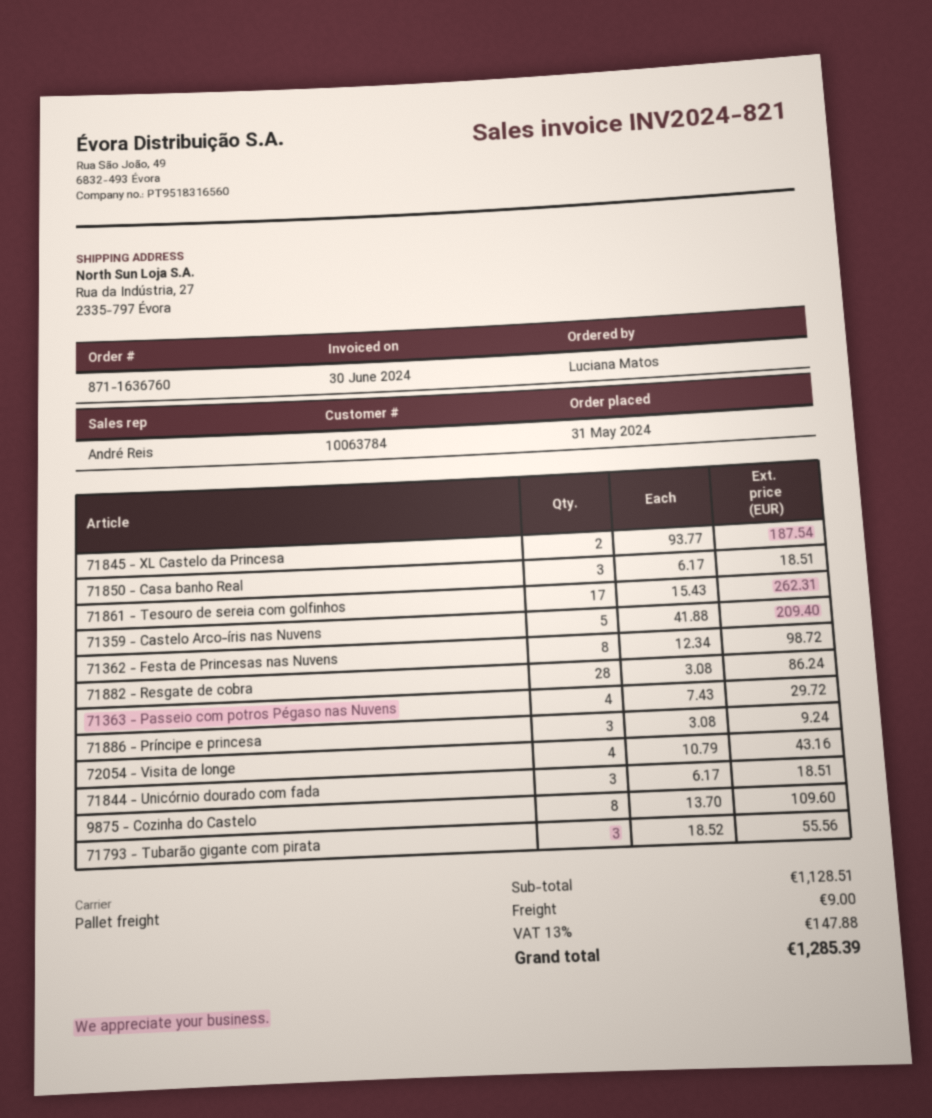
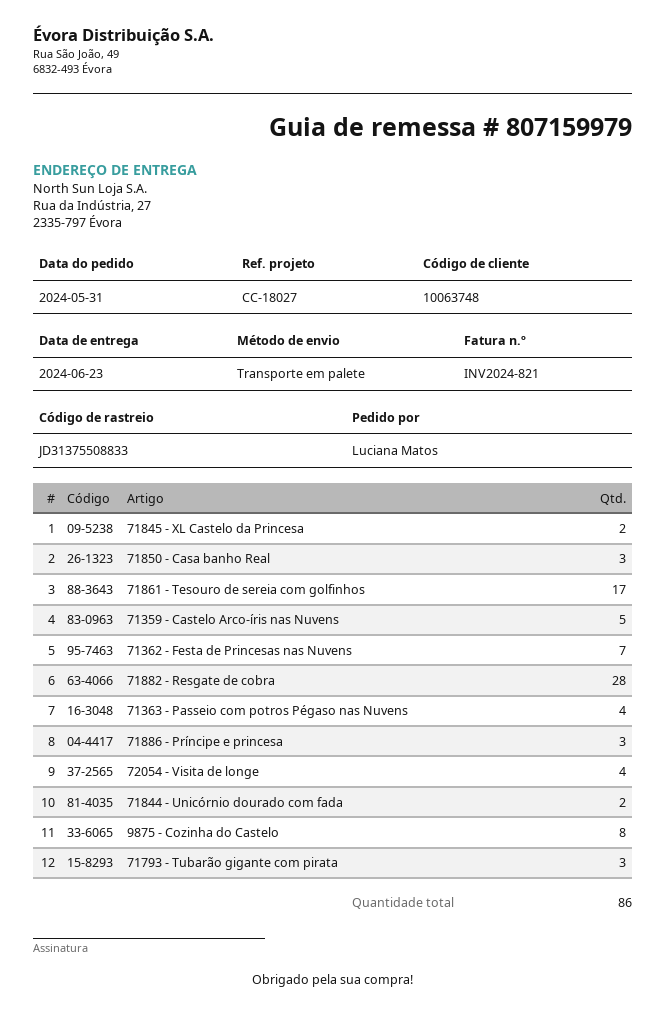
customer number: 10063784 -> 10063748
71362 - Festa de Princesas nas Nuvens: 8 -> 7
71844 - Unicórnio dourado com fada: 3 -> 2

